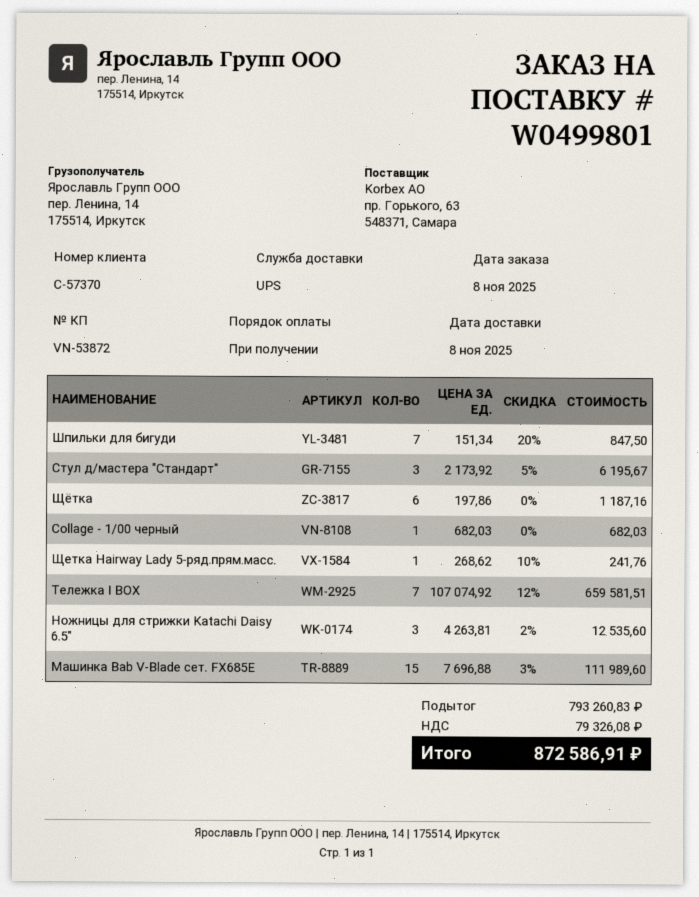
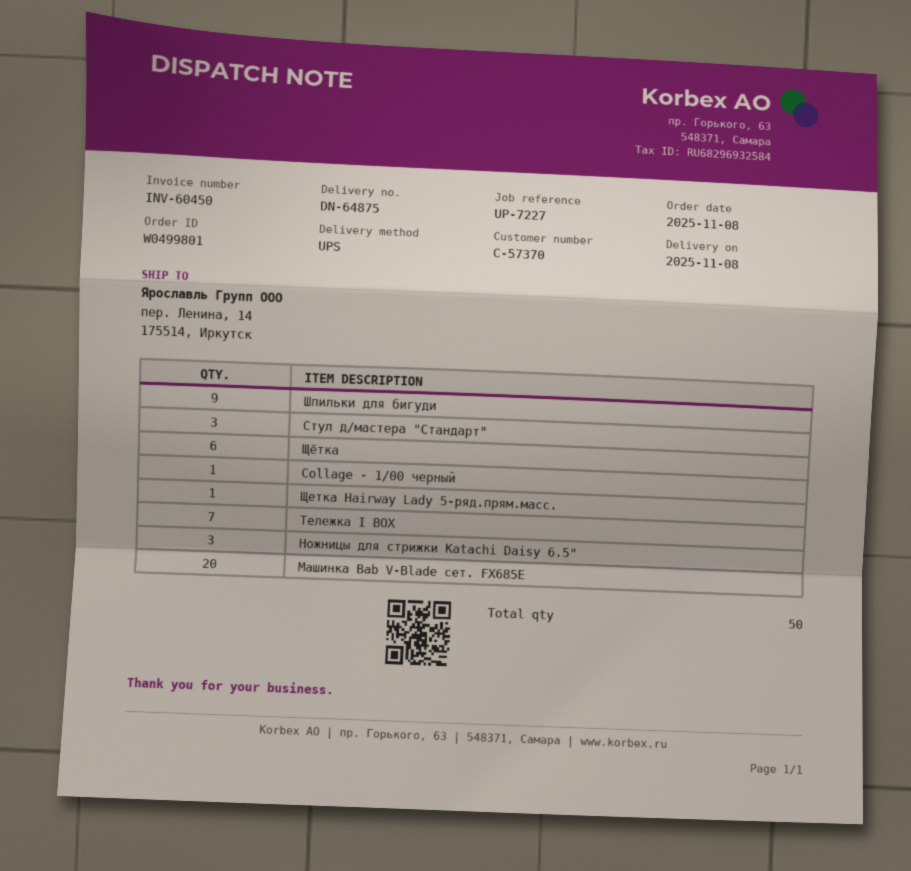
Шпильки для бигуди: 7 -> 9
Машинка Bab V-Blade сет. FX685E: 15 -> 20

